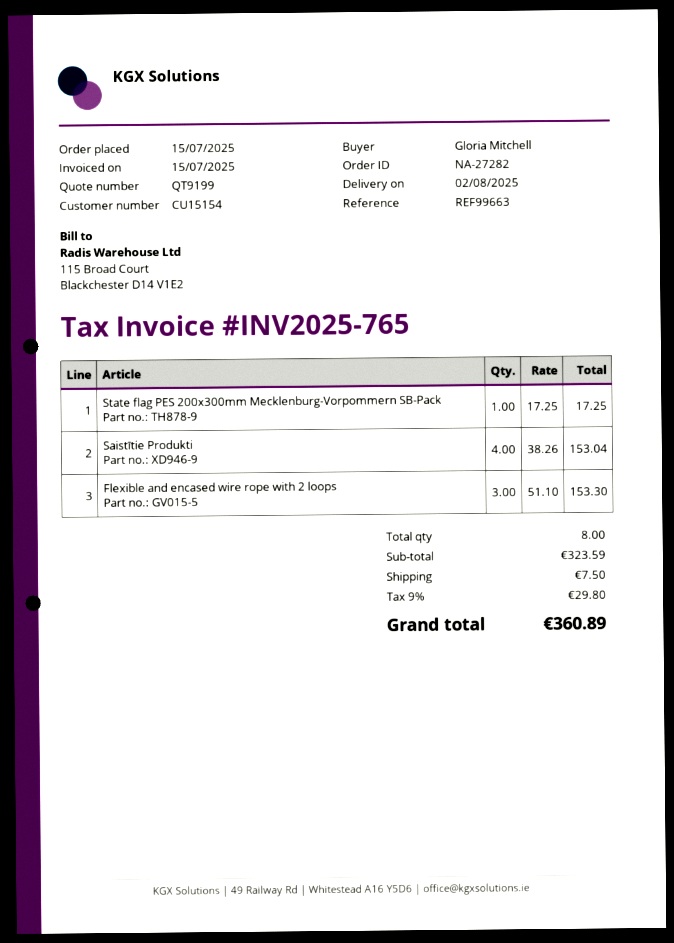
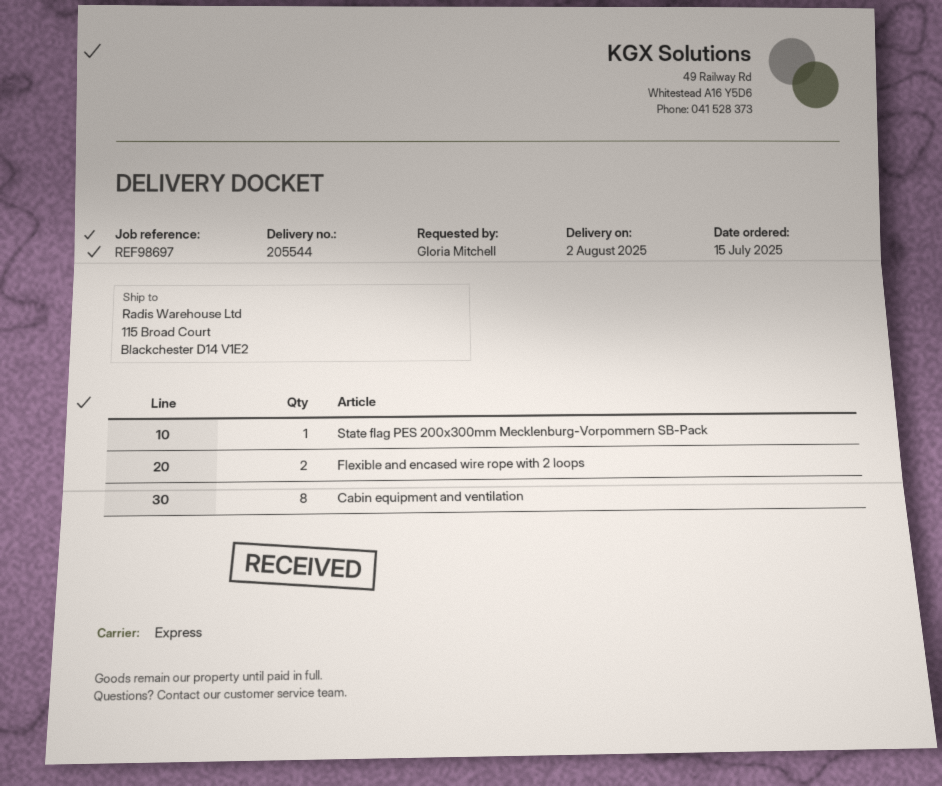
reference: REF99663 -> REF98697
Saistītie Produkti: 4 -> none
Flexible and encased wire rope with 2 loops: 3 -> 2
Cabin equipment and ventilation: none -> 8

